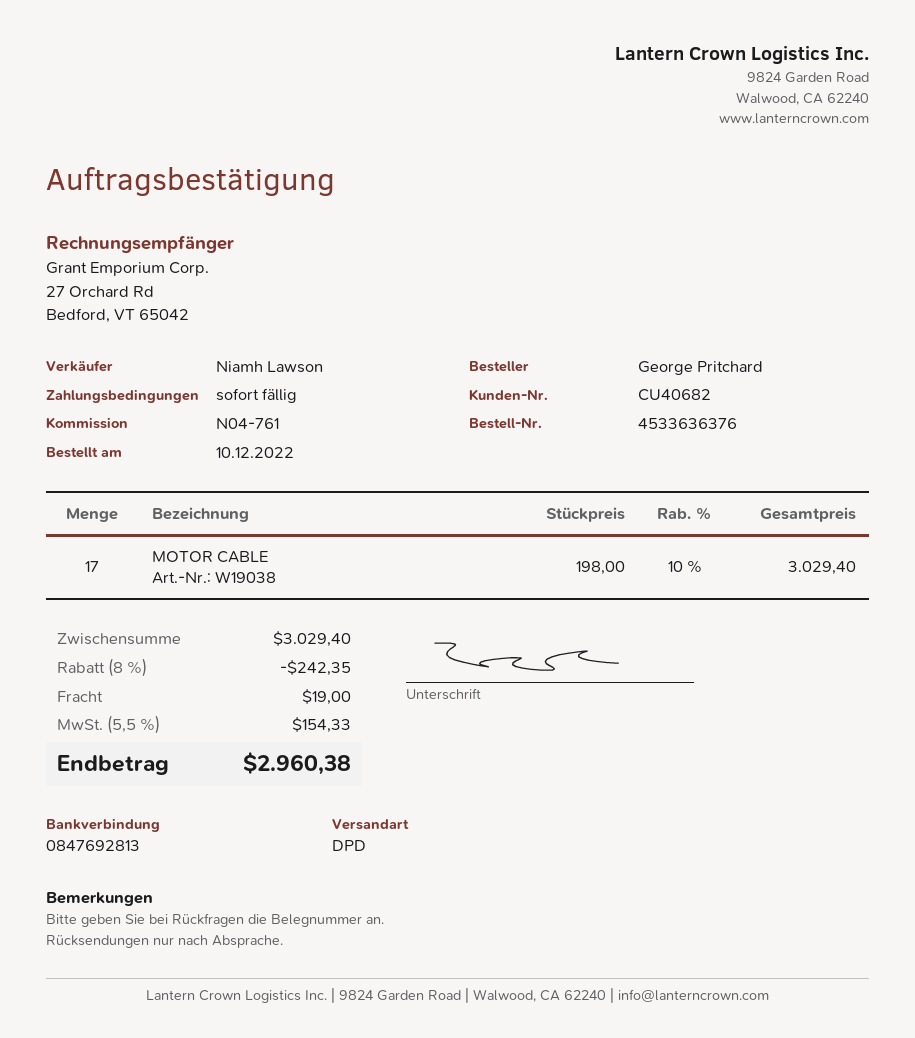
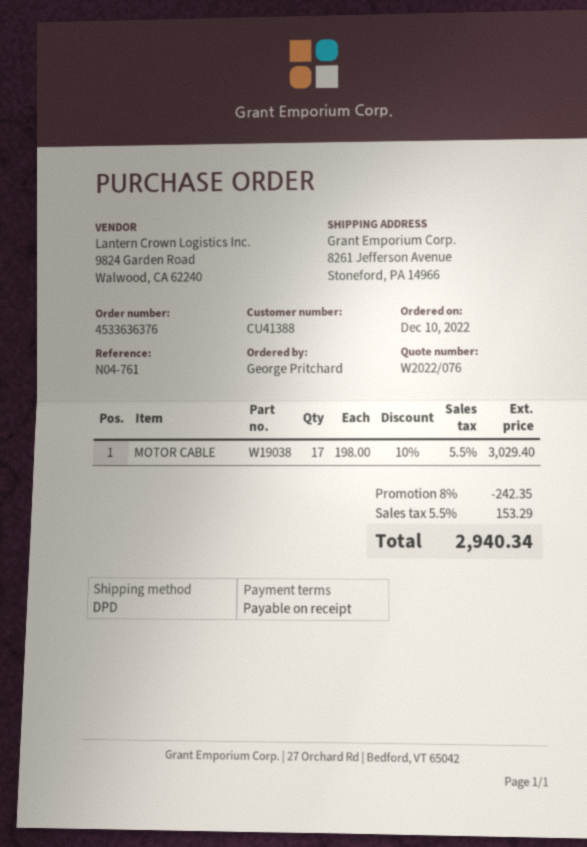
customer number: CU40682 -> CU41388
shipping: 19.00 -> none
tax: 5.5% = 154.33 -> 5.5% = 153.29
total: 2960.38 -> 2940.34

